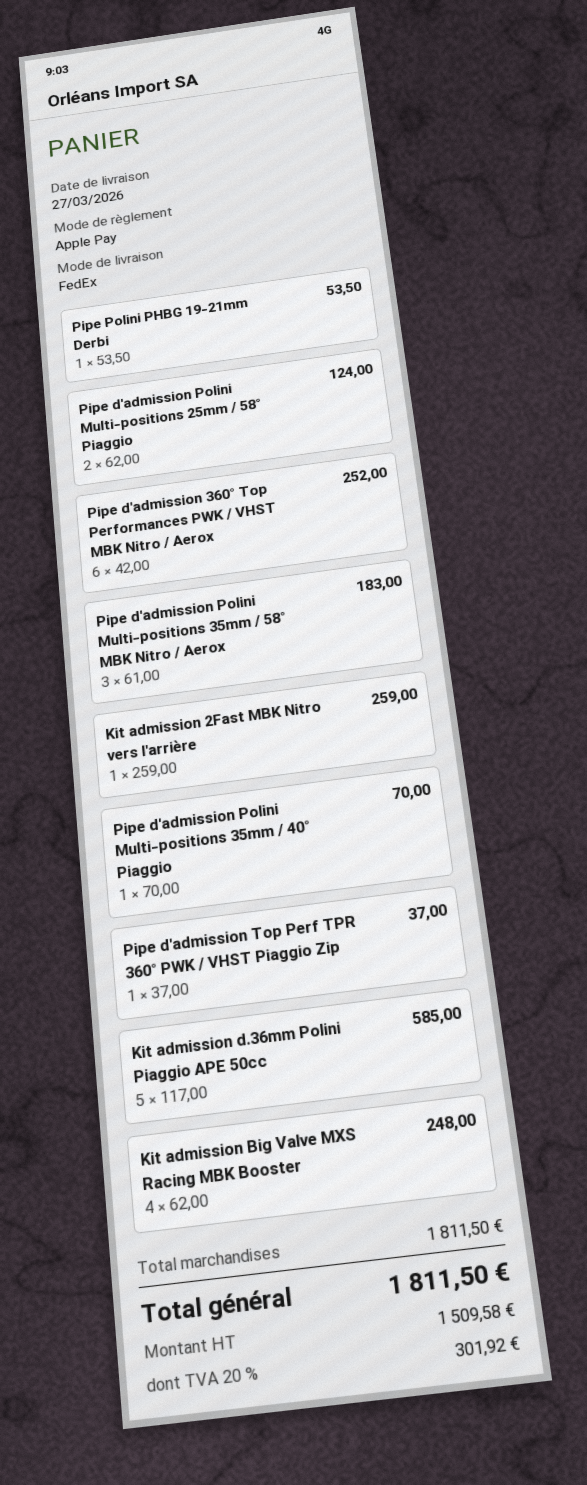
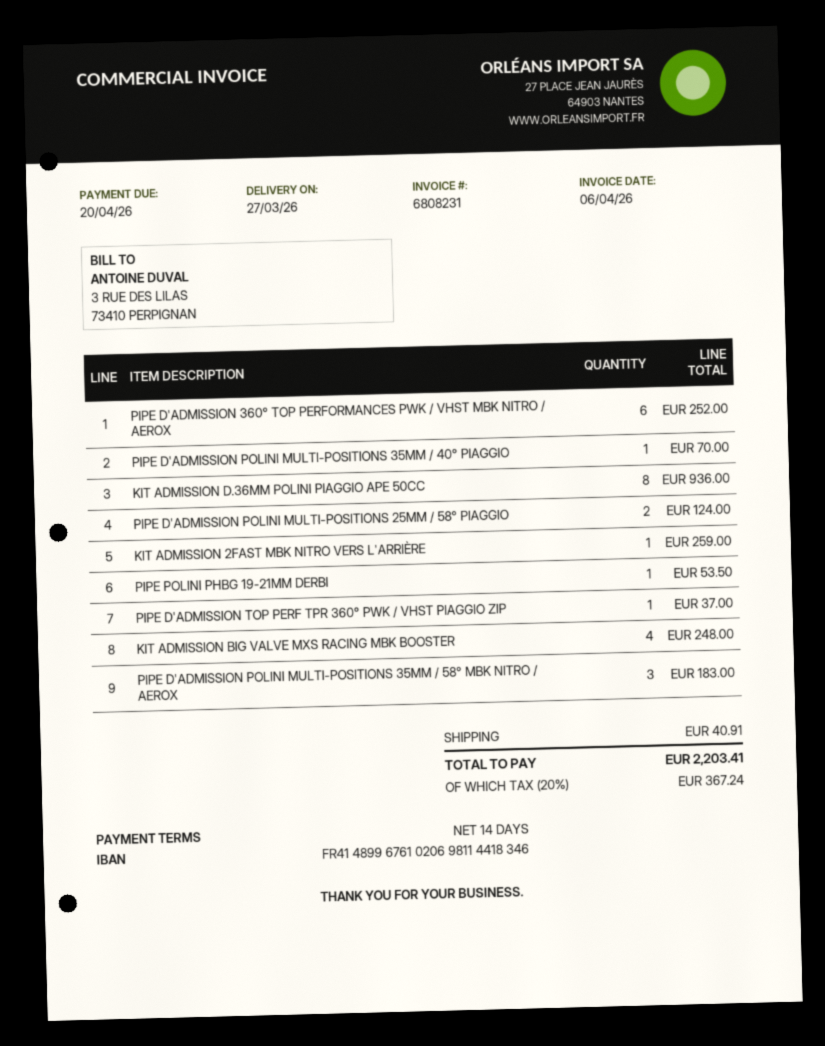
Kit admission d.36mm Polini Piaggio APE 50cc: 5 for 585.00 -> 8 for 936.00
shipping: none -> 40.91
tax: 20% = 301.92 -> 20% = 367.24
total: 1811.50 -> 2203.41

